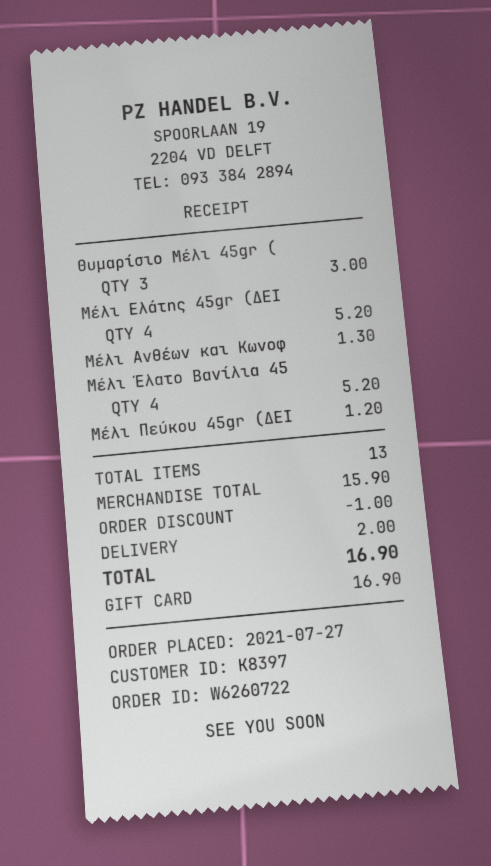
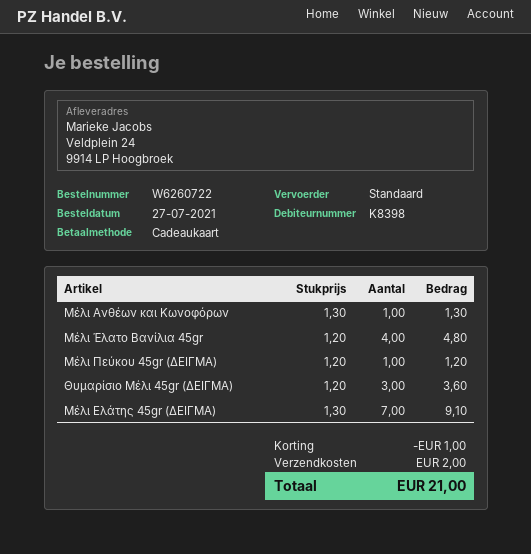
customer number: K8397 -> K8398
Θυμαρίσιο Μέλι 45gr (: 3 for 3.00 -> 3 for 3.60
Μέλι Ελάτης 45gr (ΔΕΙ: 4 for 5.20 -> 7 for 9.10
Μέλι Έλατο Βανίλια 45: 4 for 5.20 -> 4 for 4.80
total: 16.90 -> 21.00

